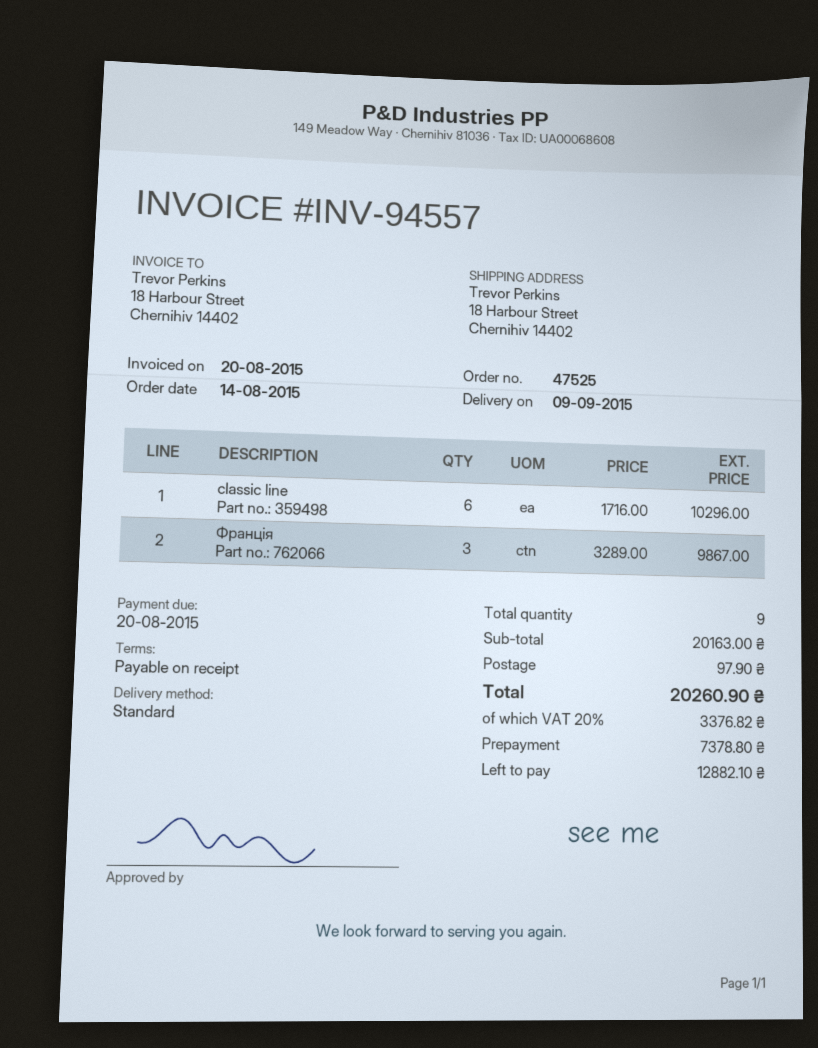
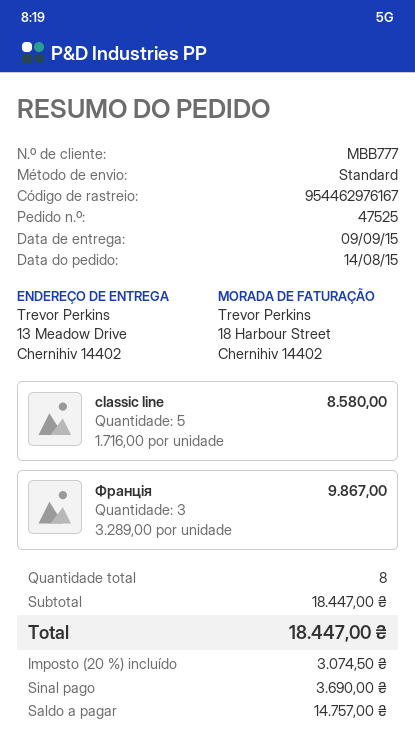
ship to: 18 Harbour Street, Chernihiv 14402 -> 13 Meadow Drive, Chernihiv 14402
classic line: 6 x 1716.00 = 10296.00 -> 5 x 1716.00 = 8580.00
total quantity: 9 -> 8
subtotal: 20163.00 -> 18447.00
shipping: 97.90 -> none
tax: 20% = 3376.82 -> 20% = 3074.50
total: 20260.90 -> 18447.00
deposit: 7378.80 -> 3690.00
balance: 12882.10 -> 14757.00

